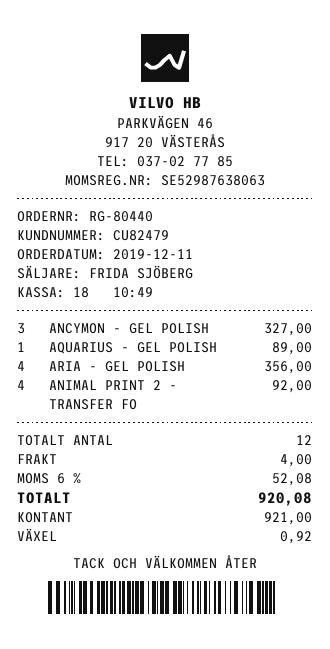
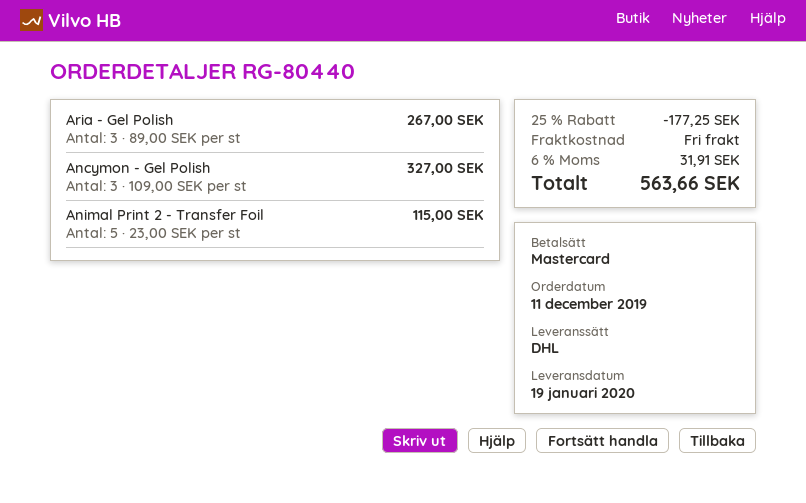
payment method: cash -> Mastercard
AQUARIUS - GEL POLISH: 1 for 89.00 -> none
ARIA - GEL POLISH: 4 for 356.00 -> 3 for 267.00
ANIMAL PRINT 2 - TRANSFER FO: 4 for 92.00 -> 5 for 115.00
discount: none -> 25% = 177.25
shipping: 4.00 -> 0.00
tax: 6% = 52.08 -> 6% = 31.91
total: 920.08 -> 563.66

